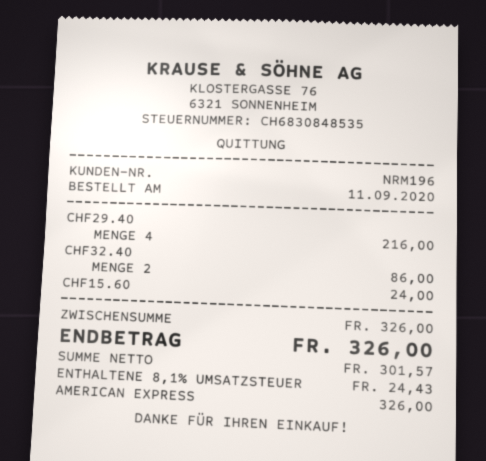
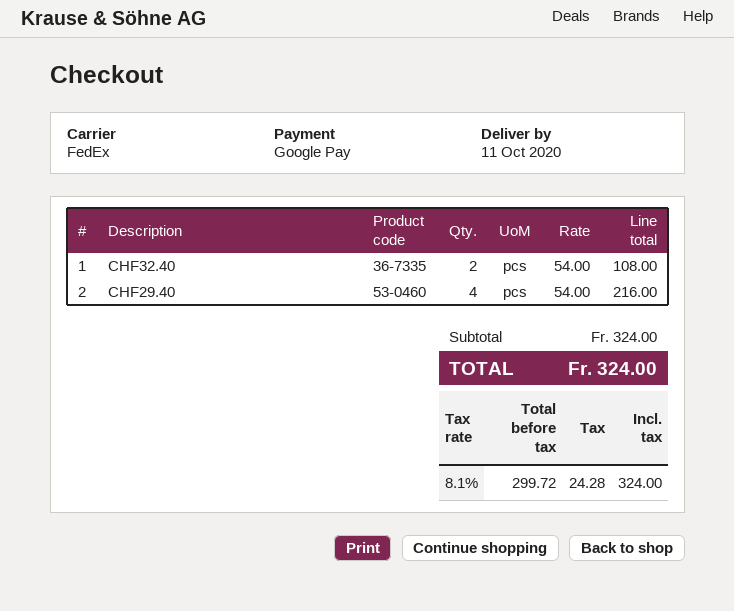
payment method: American Express -> Google Pay
CHF32.40: 2 for 86.00 -> 2 for 108.00
CHF15.60: 1 for 24.00 -> none
subtotal: 326.00 -> 324.00
net: 301.57 -> 299.72
tax: 8.1% = 24.43 -> 8.1% = 24.28
total: 326.00 -> 324.00

